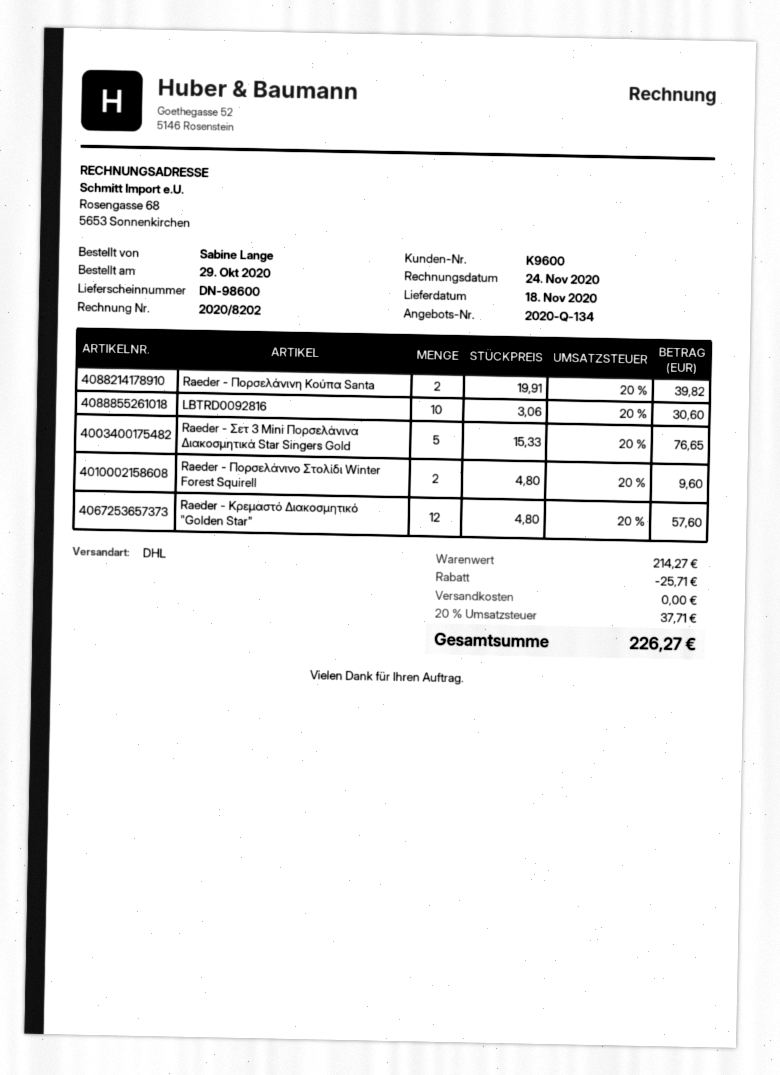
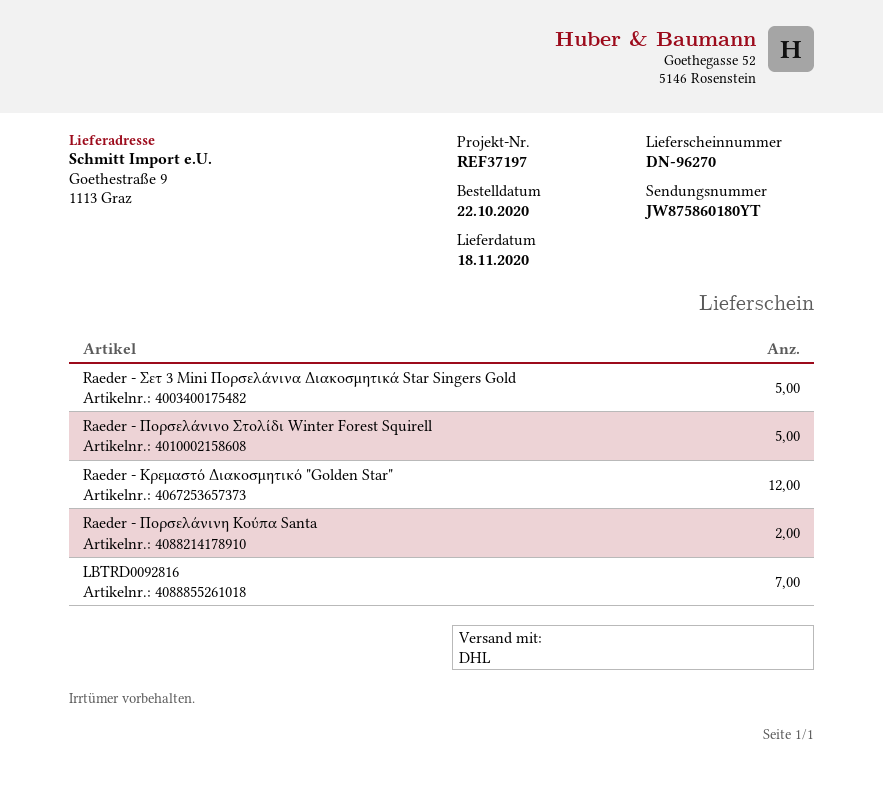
order date: 2020-10-29 -> 2020-10-22
delivery note number: DN-98600 -> DN-96270
LBTRD0092816: 10 -> 7
Raeder - Πορσελάνινο Στολίδι Winter Forest Squirell: 2 -> 5

